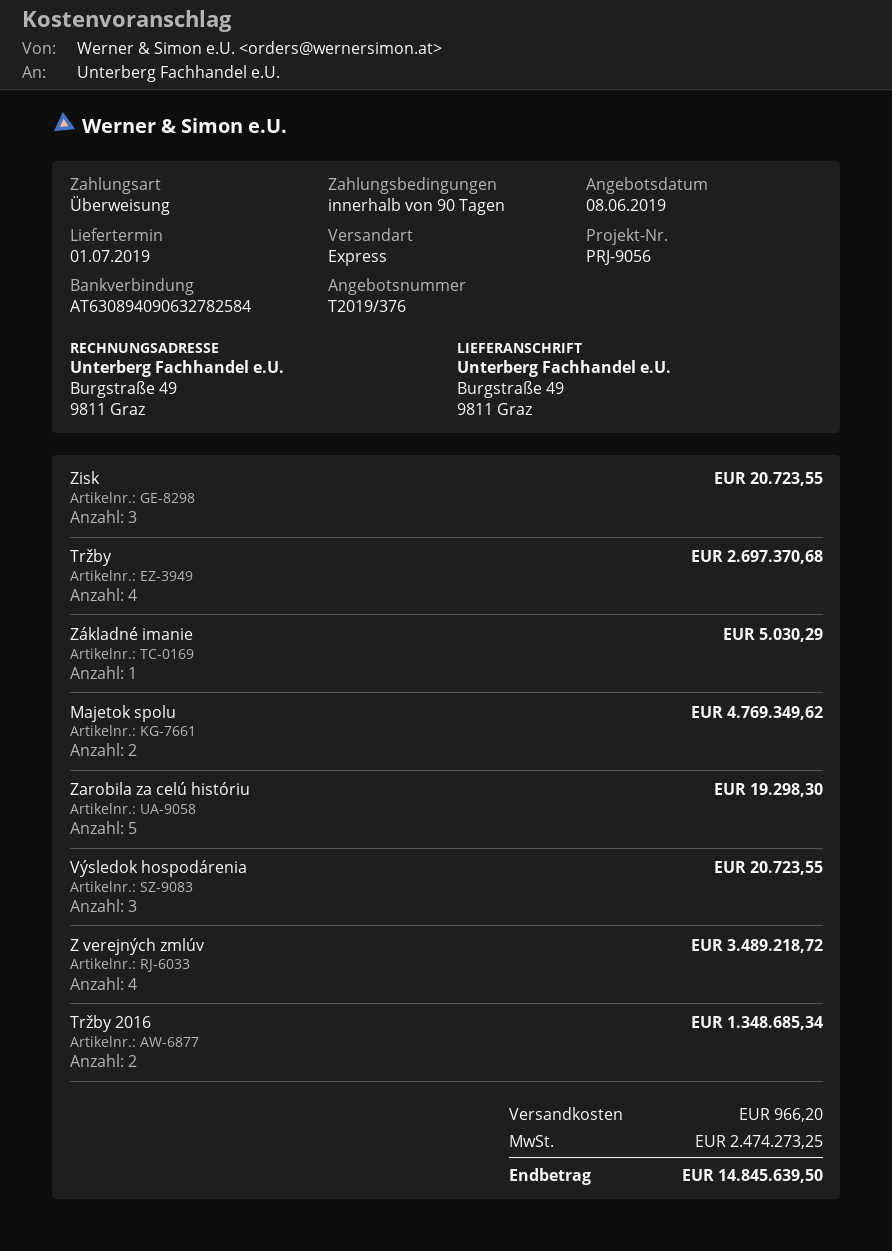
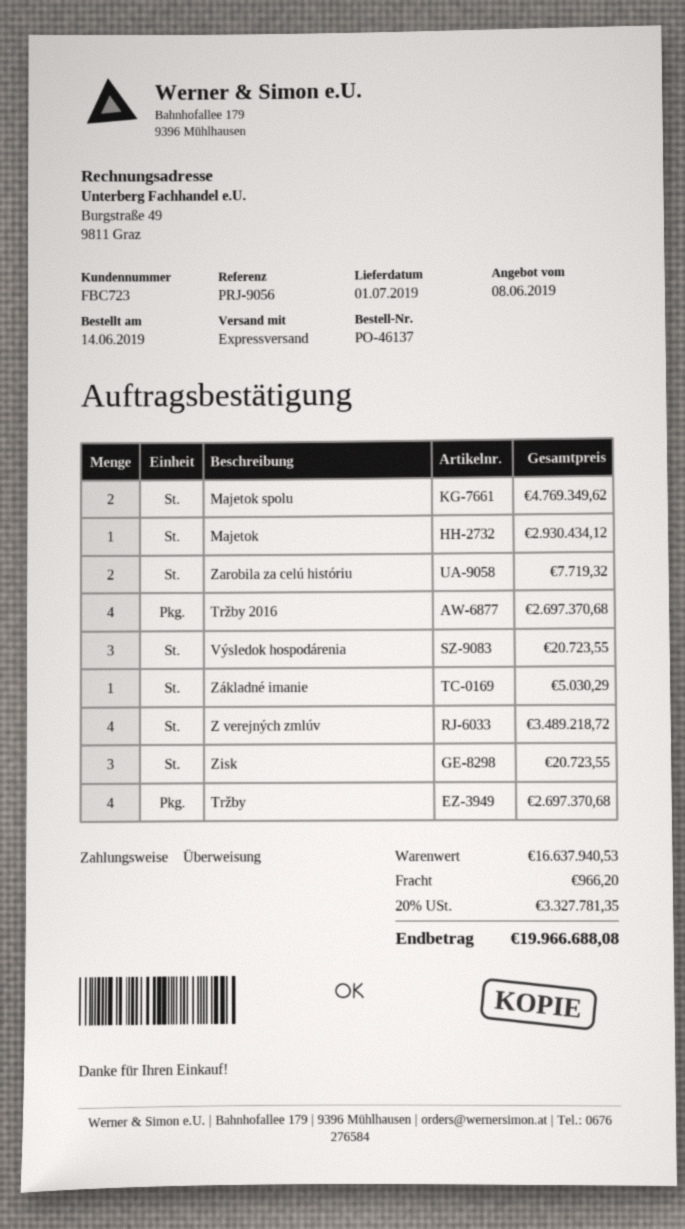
Zarobila za celú históriu: 5 for 19298.30 -> 2 for 7719.32
Tržby 2016: 2 for 1348685.34 -> 4 for 2697370.68
Majetok: none -> 1 for 2930434.12
tax: 2474273.25 -> 3327781.35
total: 14845639.50 -> 19966688.08

